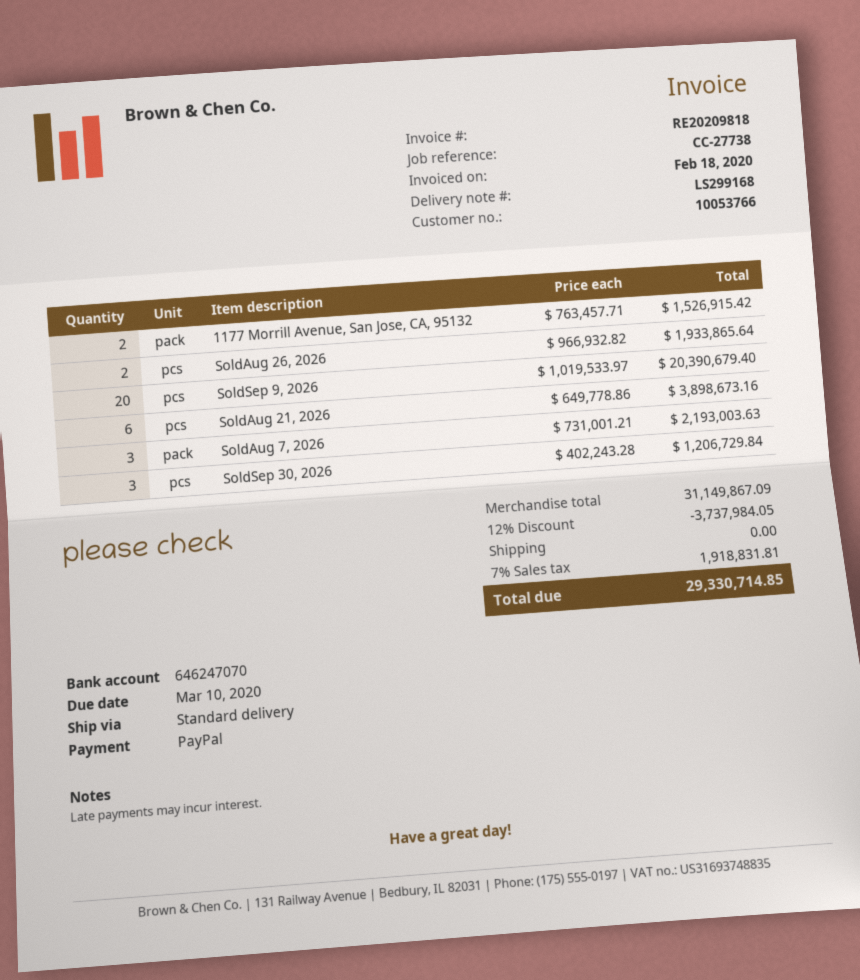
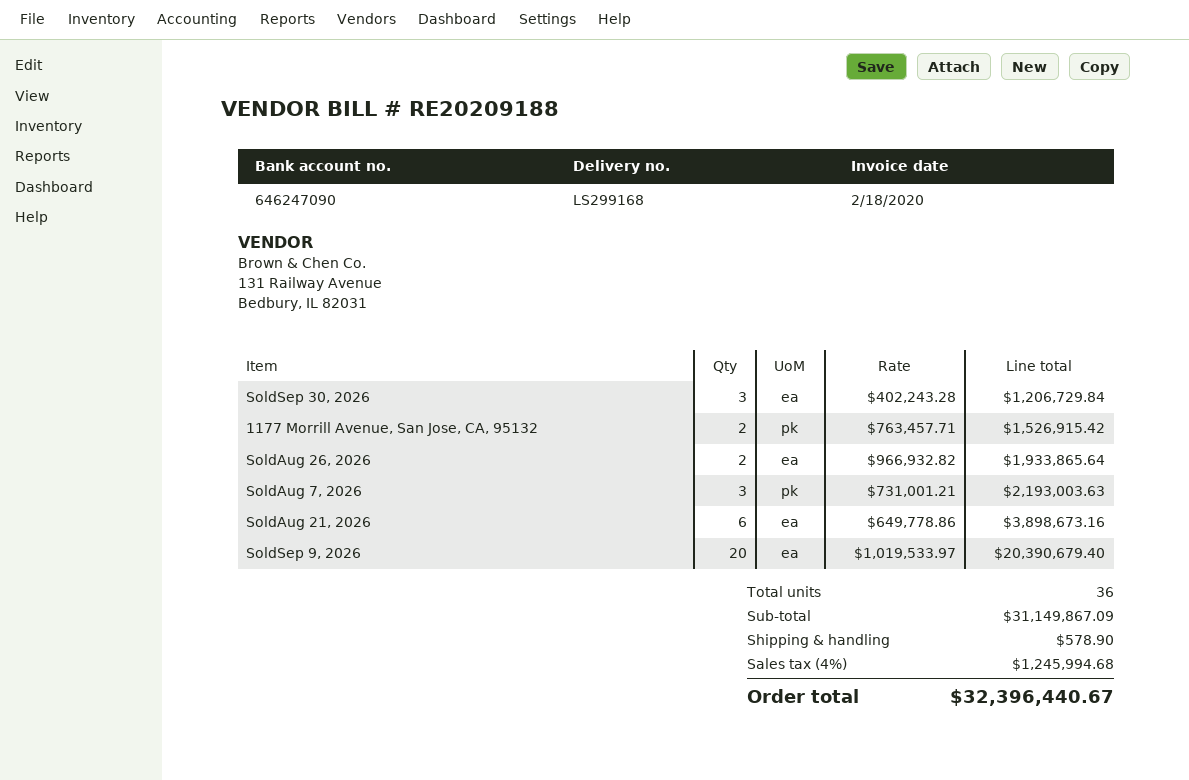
invoice number: RE20209818 -> RE20209188
bank account: 646247070 -> 646247090
discount: 12% = 3737984.05 -> none
shipping: 0.00 -> 578.90
tax: 7% = 1918831.81 -> 4% = 1245994.68
total: 29330714.85 -> 32396440.67

